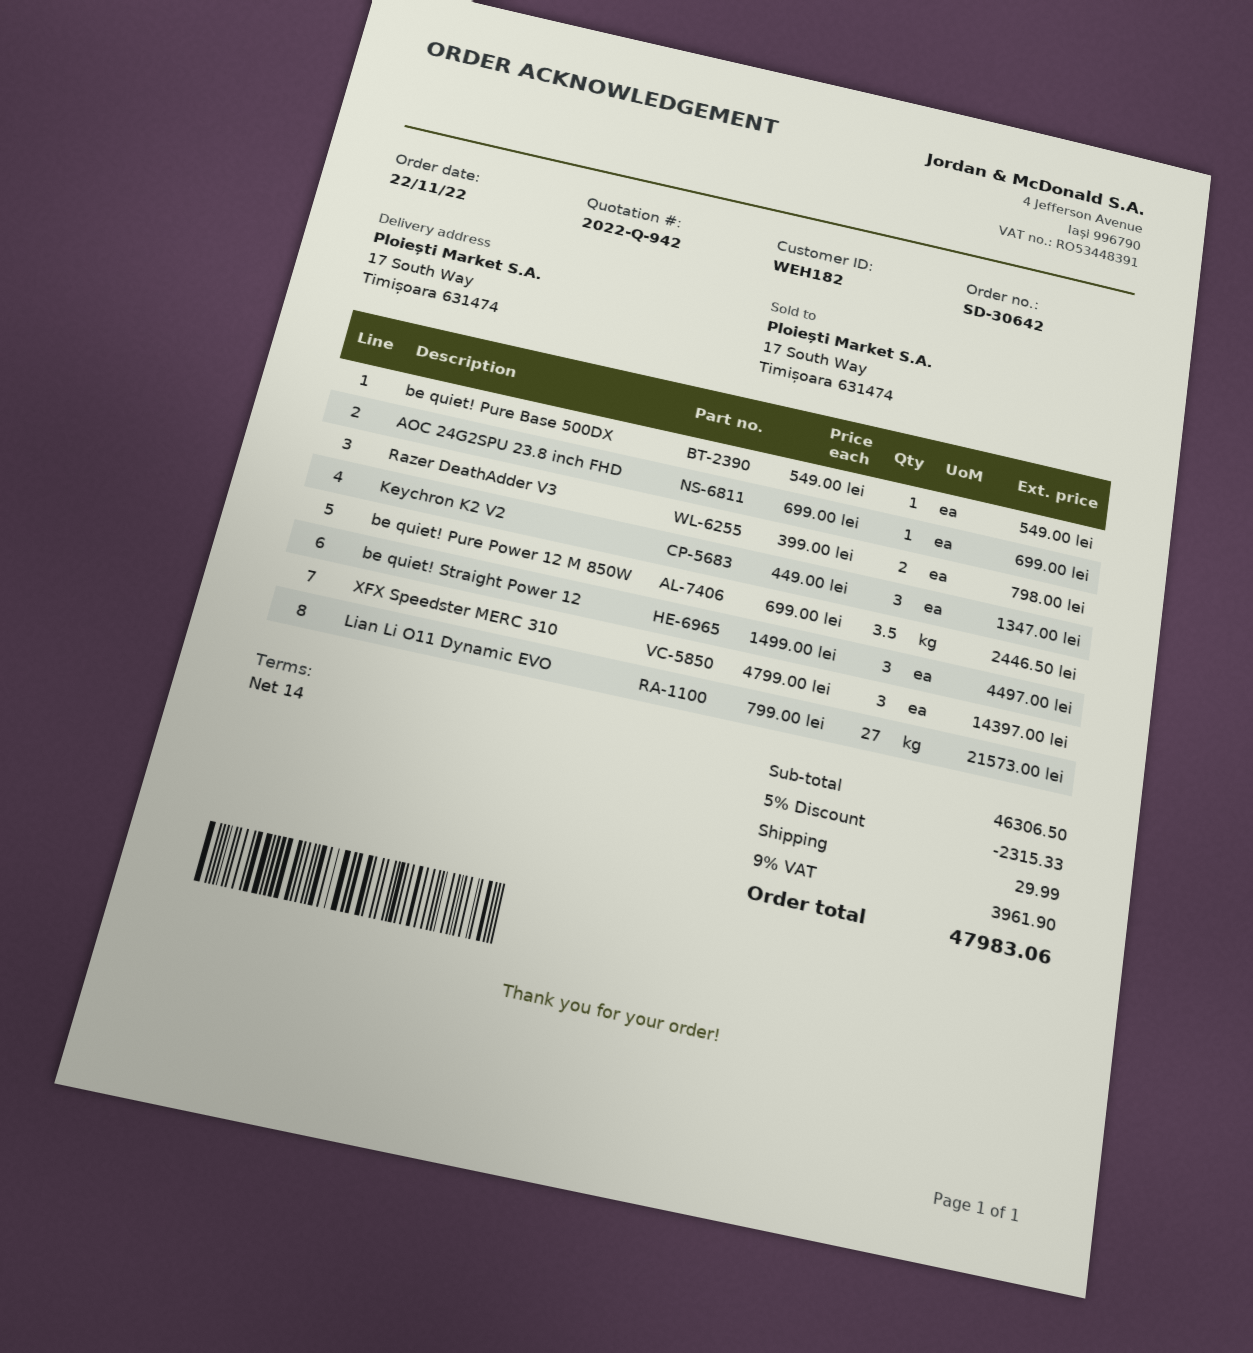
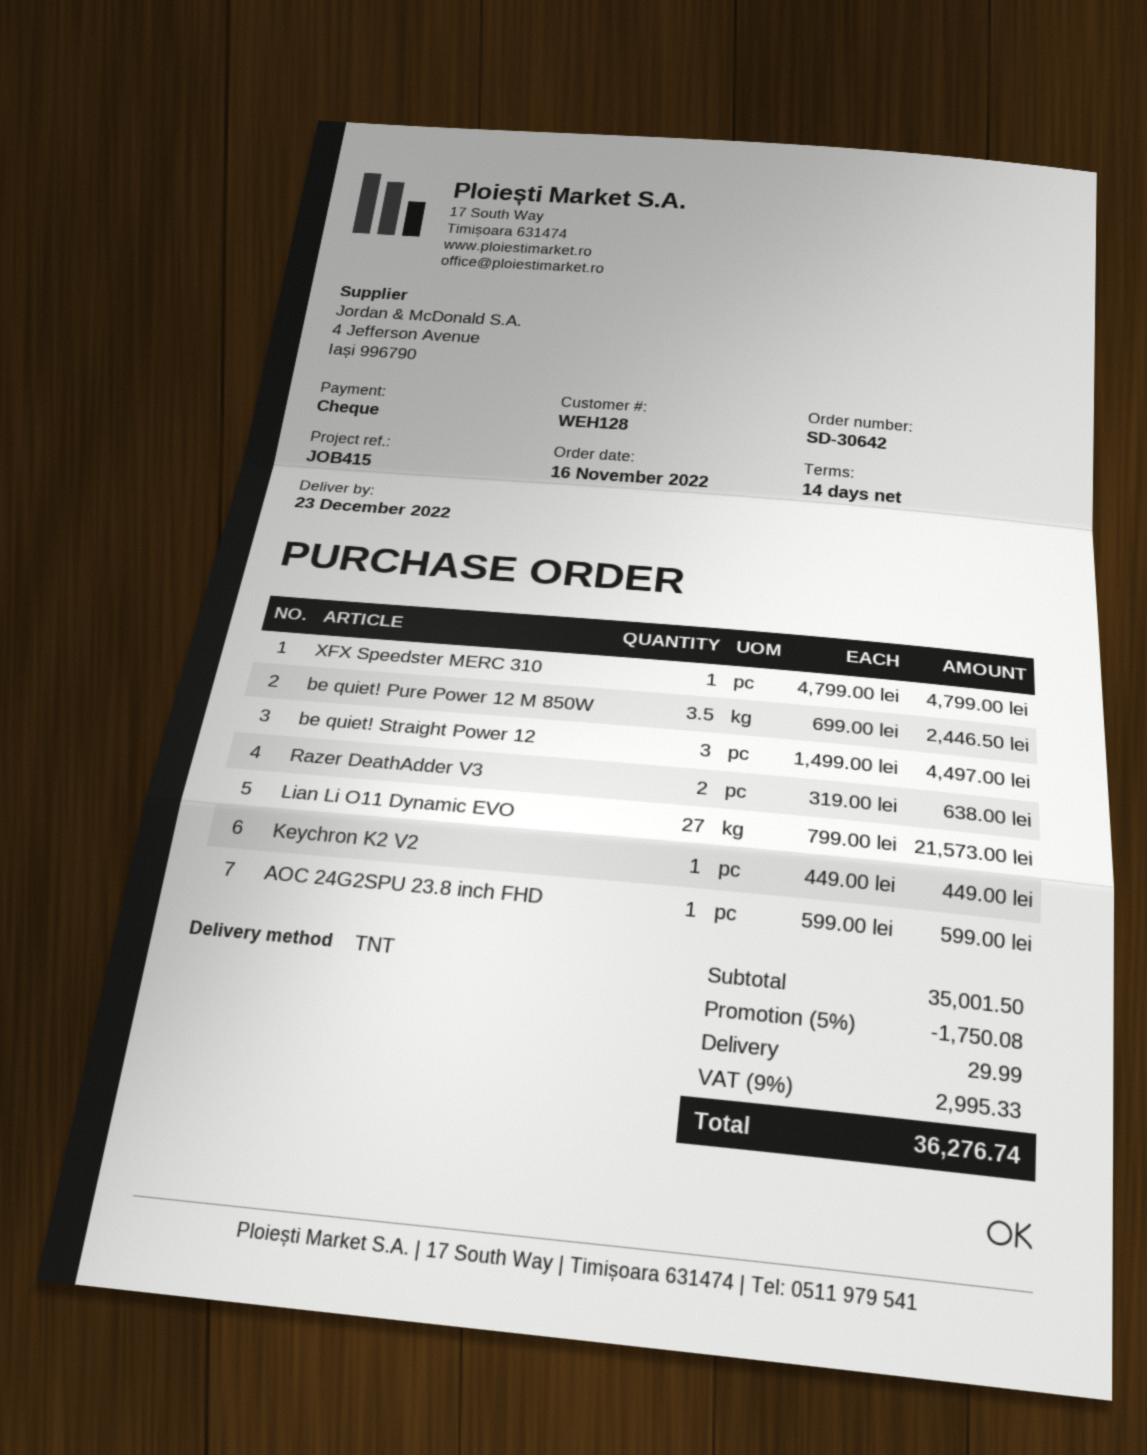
order date: 2022-11-22 -> 2022-11-16
customer number: WEH182 -> WEH128
be quiet! Pure Base 500DX: 1 x 549.00 = 549.00 -> none
AOC 24G2SPU 23.8 inch FHD: 1 x 699.00 = 699.00 -> 1 x 599.00 = 599.00
Razer DeathAdder V3: 2 x 399.00 = 798.00 -> 2 x 319.00 = 638.00
Keychron K2 V2: 3 x 449.00 = 1347.00 -> 1 x 449.00 = 449.00
XFX Speedster MERC 310: 3 x 4799.00 = 14397.00 -> 1 x 4799.00 = 4799.00
subtotal: 46306.50 -> 35001.50
discount: 5% = 2315.33 -> 5% = 1750.08
tax: 9% = 3961.90 -> 9% = 2995.33
total: 47983.06 -> 36276.74

